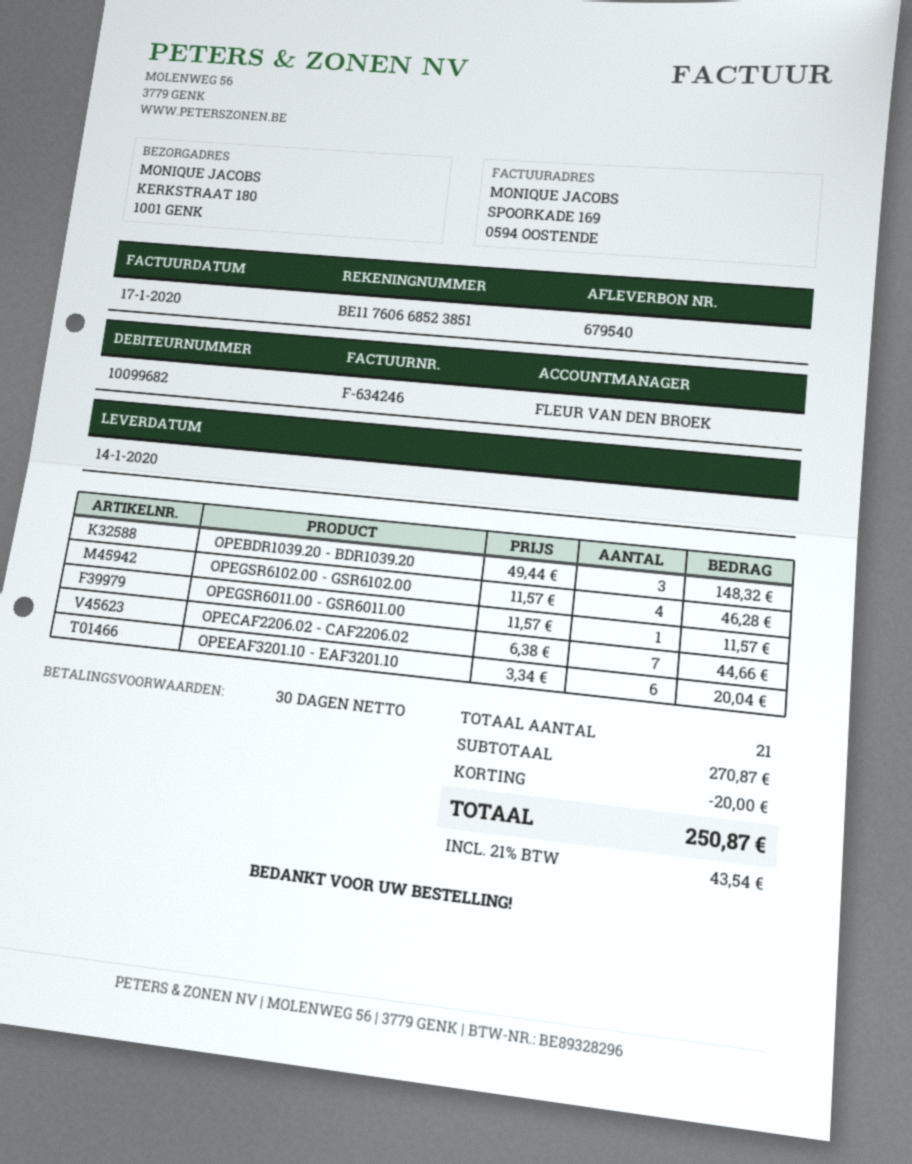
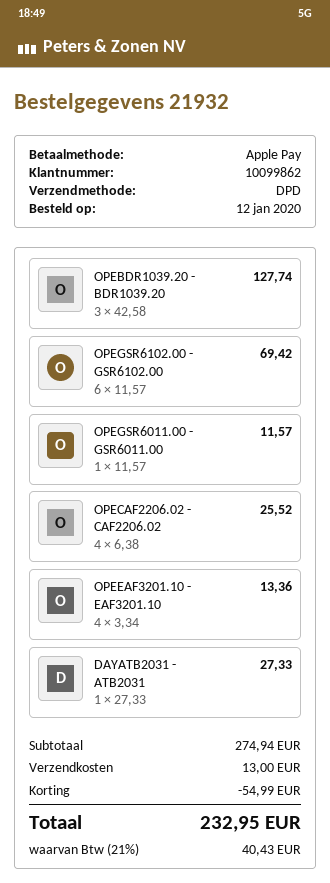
customer number: 10099682 -> 10099862
OPEBDR1039.20 - BDR1039.20: 3 x 49.44 = 148.32 -> 3 x 42.58 = 127.74
OPEGSR6102.00 - GSR6102.00: 4 x 11.57 = 46.28 -> 6 x 11.57 = 69.42
OPECAF2206.02 - CAF2206.02: 7 x 6.38 = 44.66 -> 4 x 6.38 = 25.52
OPEEAF3201.10 - EAF3201.10: 6 x 3.34 = 20.04 -> 4 x 3.34 = 13.36
DAYATB2031 - ATB2031: none -> 1 x 27.33 = 27.33
subtotal: 270.87 -> 274.94
discount: 20.00 -> 54.99
shipping: none -> 13.00
tax: 21% = 43.54 -> 21% = 40.43
total: 250.87 -> 232.95

